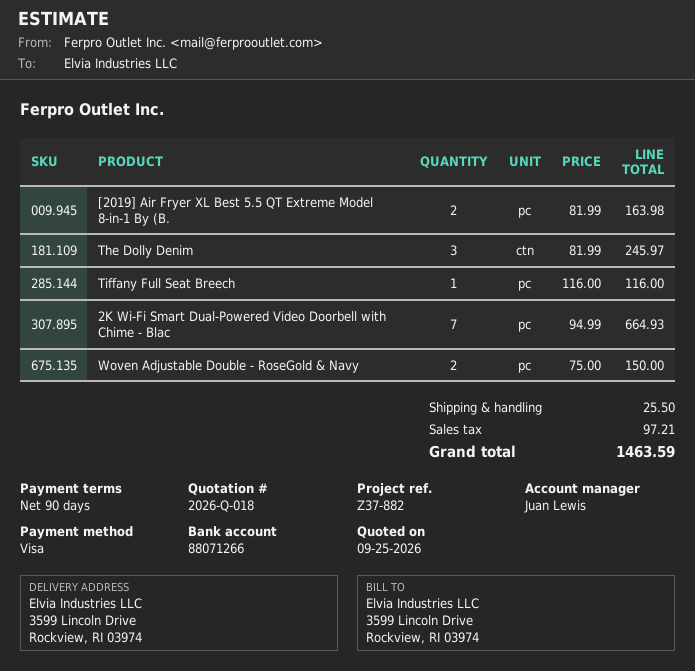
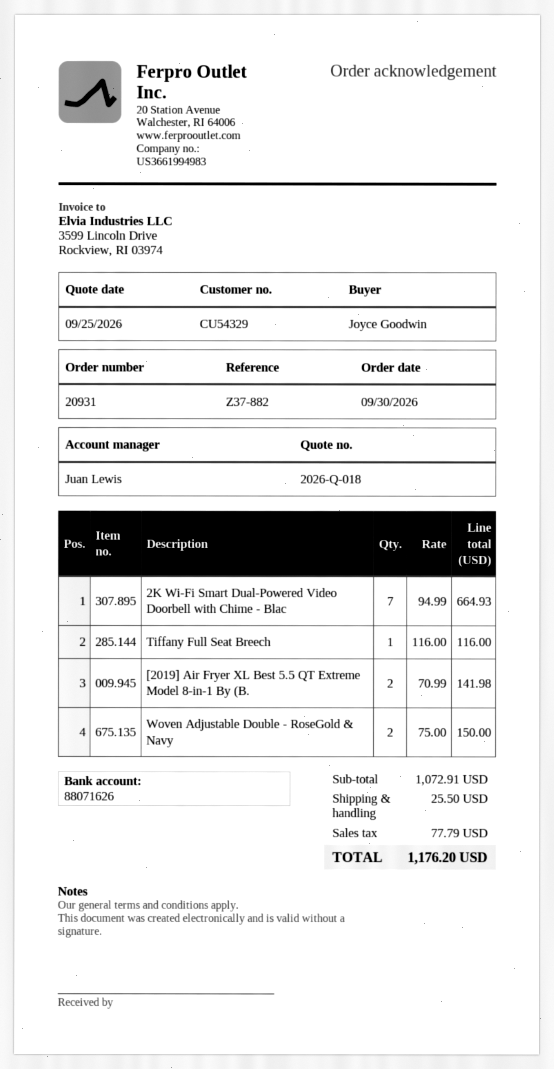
bank account: 88071266 -> 88071626
[2019] Air Fryer XL Best 5.5 QT Extreme Model 8-in-1 By (B.: 2 x 81.99 = 163.98 -> 2 x 70.99 = 141.98
The Dolly Denim: 3 x 81.99 = 245.97 -> none
tax: 97.21 -> 77.79
total: 1463.59 -> 1176.20

